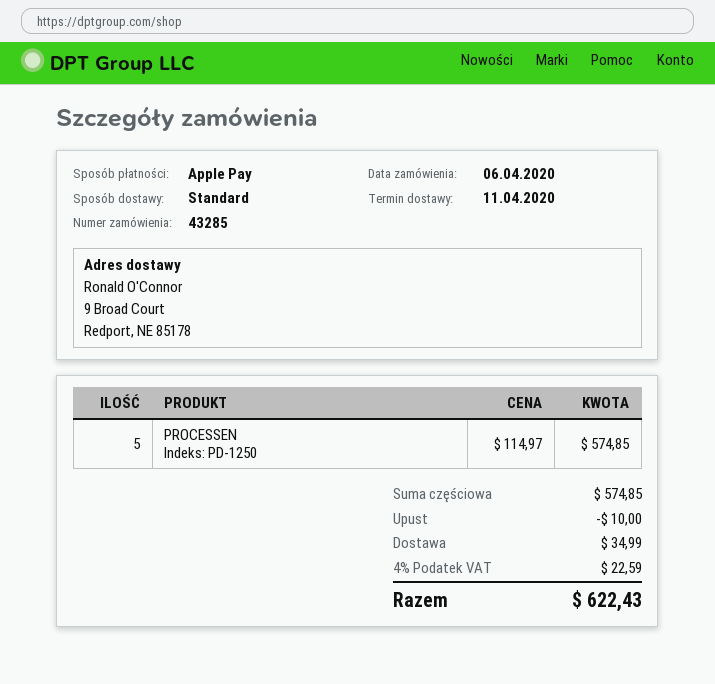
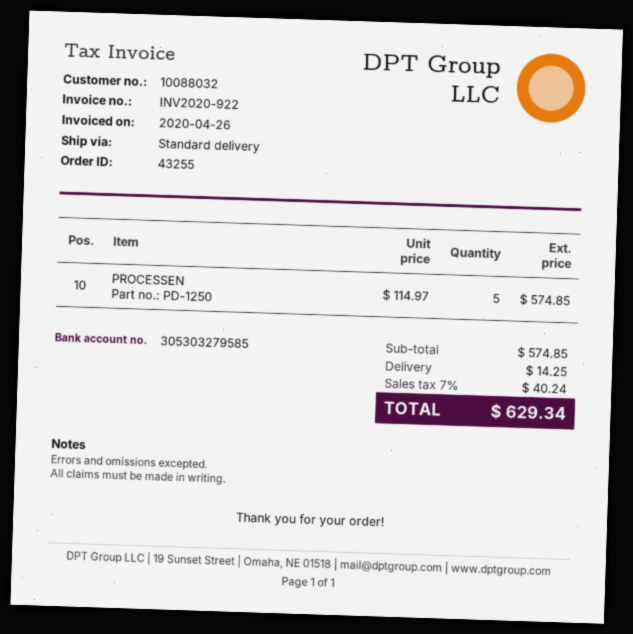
order number: 43285 -> 43255
discount: 10.00 -> none
shipping: 34.99 -> 14.25
tax: 4% = 22.59 -> 7% = 40.24
total: 622.43 -> 629.34

